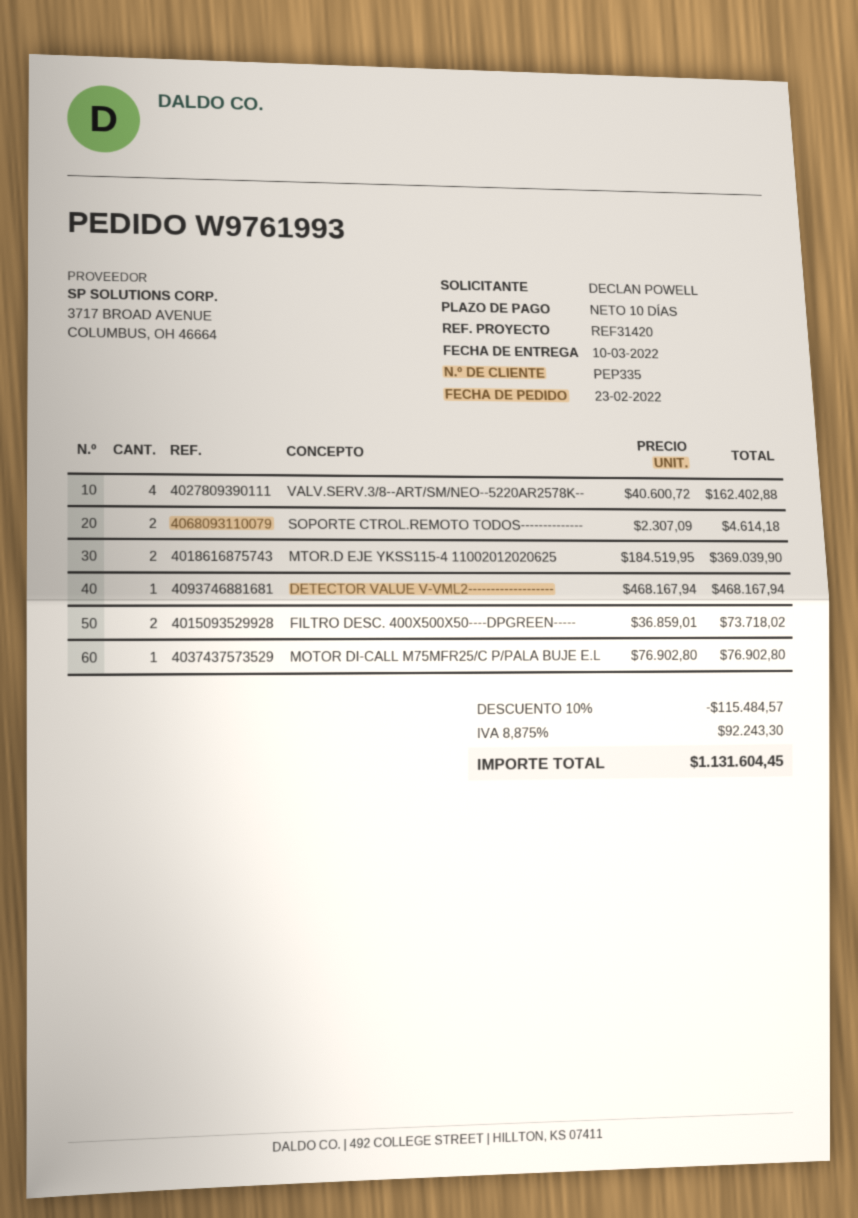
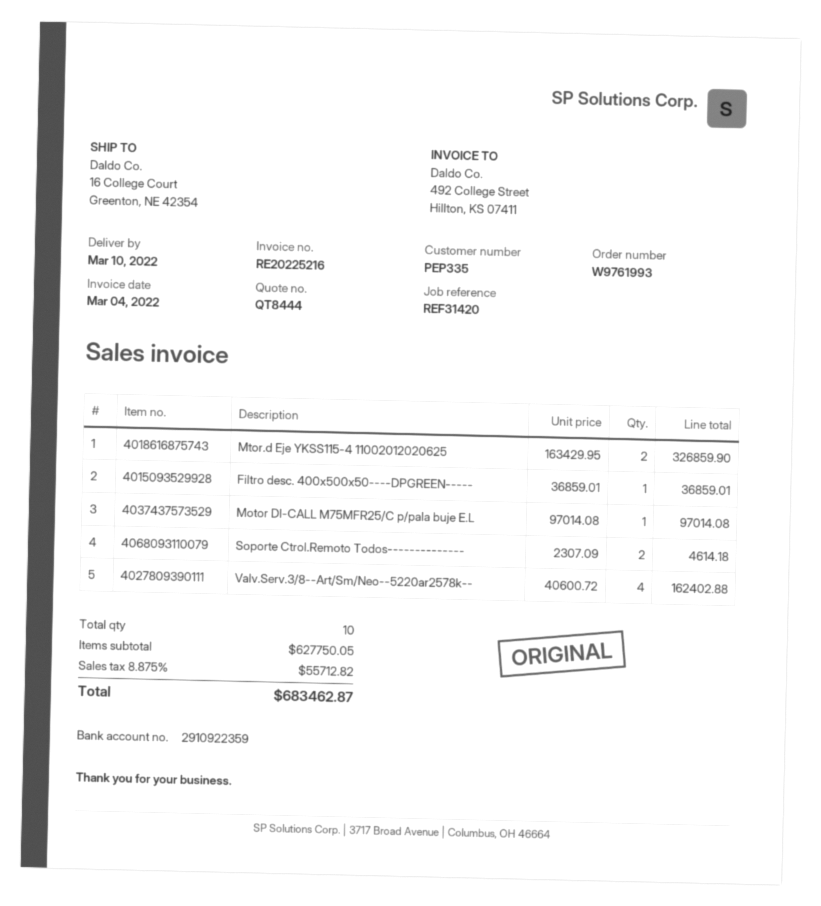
MTOR.D EJE YKSS115-4 11002012020625: 2 x 184519.95 = 369039.90 -> 2 x 163429.95 = 326859.90
DETECTOR VALUE V-VML2-------------------: 1 x 468167.94 = 468167.94 -> none
FILTRO DESC. 400X500X50----DPGREEN-----: 2 x 36859.01 = 73718.02 -> 1 x 36859.01 = 36859.01
MOTOR DI-CALL M75MFR25/C P/PALA BUJE E.L: 1 x 76902.80 = 76902.80 -> 1 x 97014.08 = 97014.08
discount: 10% = 115484.57 -> none
tax: 8.875% = 92243.30 -> 8.875% = 55712.82
total: 1131604.45 -> 683462.87

